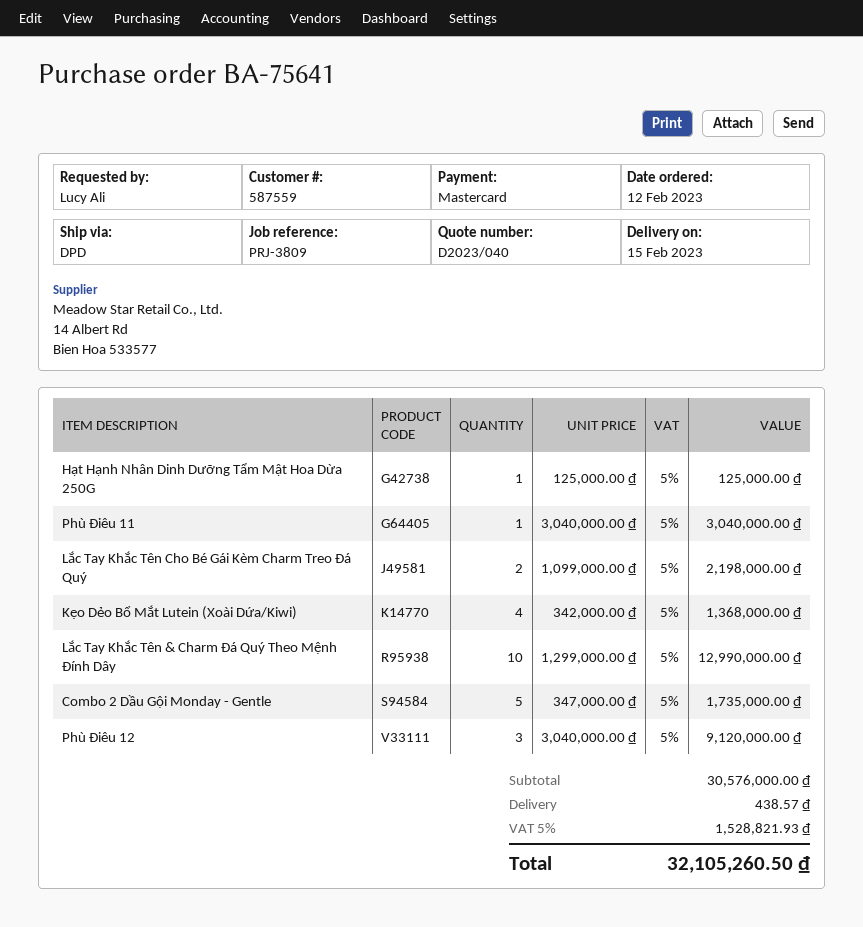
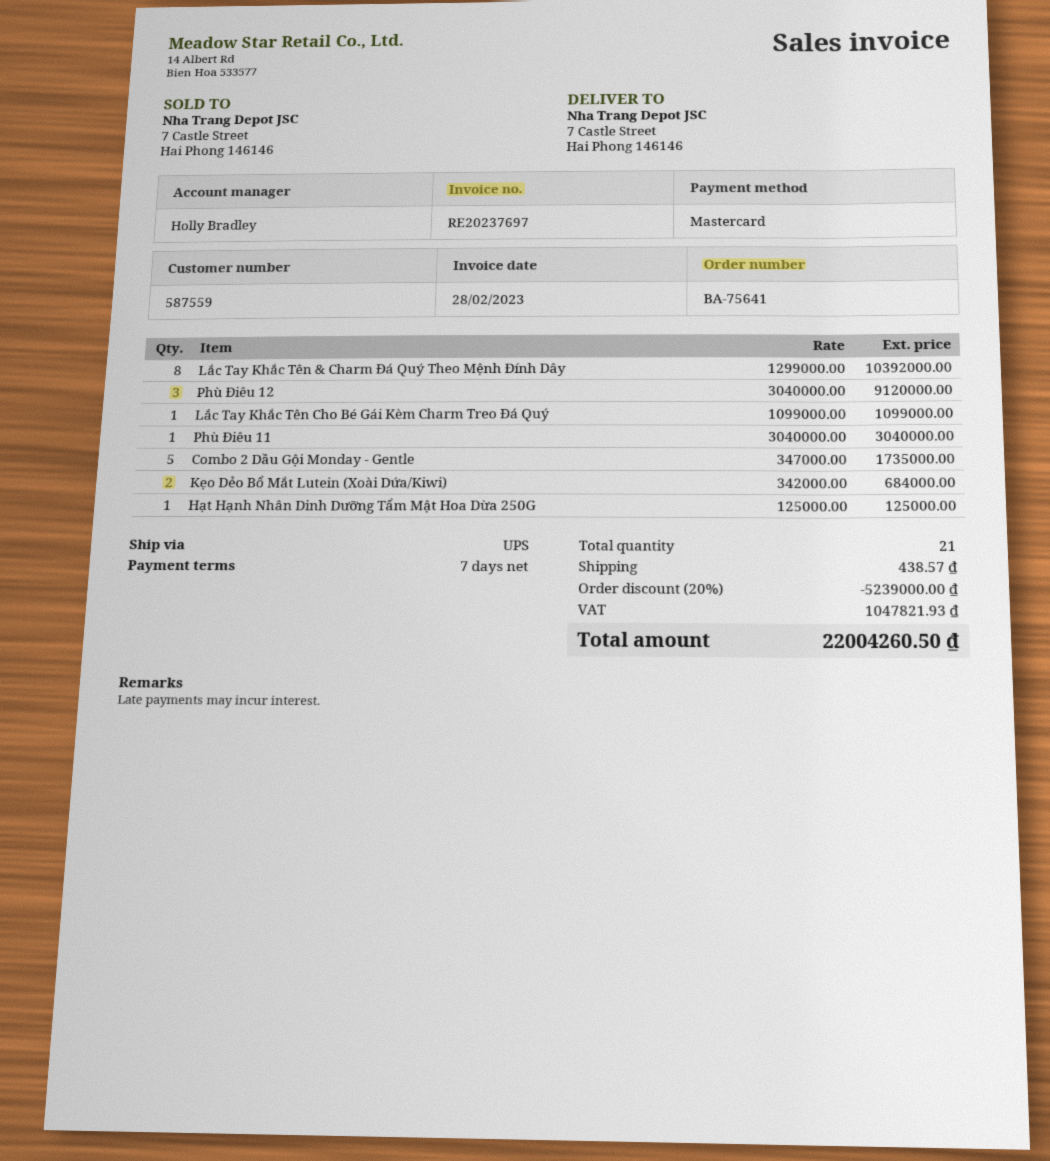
shipping method: DPD -> UPS
Lắc Tay Khắc Tên Cho Bé Gái Kèm Charm Treo Đá Quý: 2 x 1099000.00 = 2198000.00 -> 1 x 1099000.00 = 1099000.00
Kẹo Dẻo Bổ Mắt Lutein (Xoài Dứa/Kiwi): 4 x 342000.00 = 1368000.00 -> 2 x 342000.00 = 684000.00
Lắc Tay Khắc Tên & Charm Đá Quý Theo Mệnh Đính Dây: 10 x 1299000.00 = 12990000.00 -> 8 x 1299000.00 = 10392000.00
discount: none -> 20% = 5239000.00
tax: 1528821.93 -> 1047821.93
total: 32105260.50 -> 22004260.50

